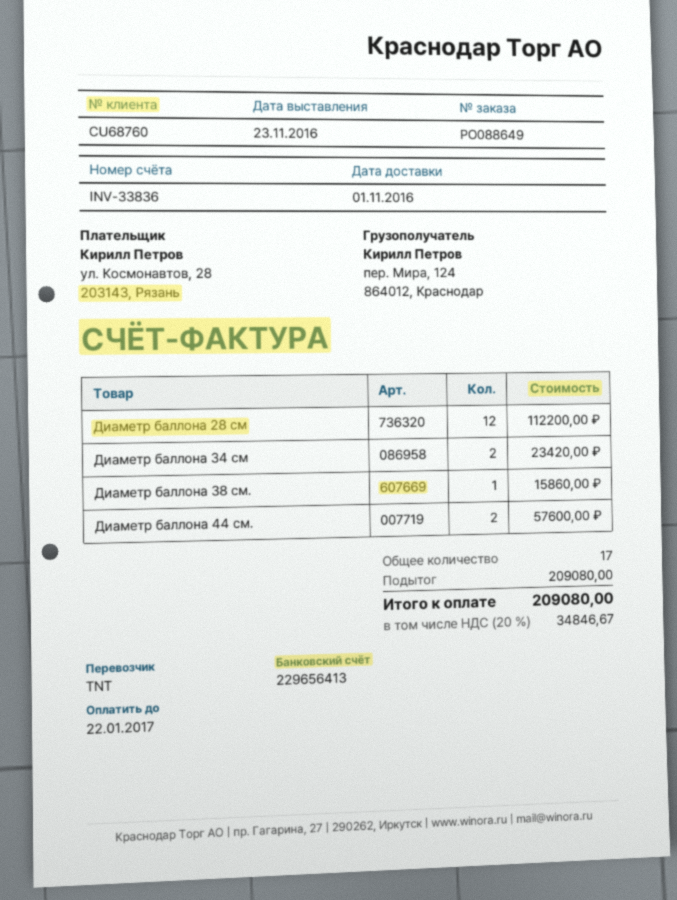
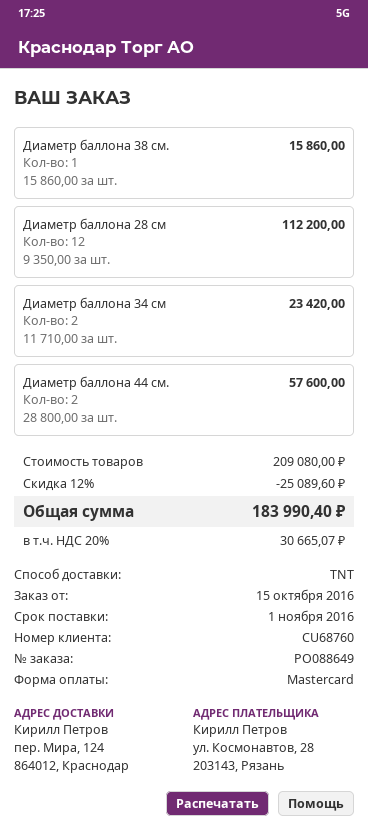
discount: none -> 12% = 25089.60
tax: 20% = 34846.67 -> 20% = 30665.07
total: 209080.00 -> 183990.40

